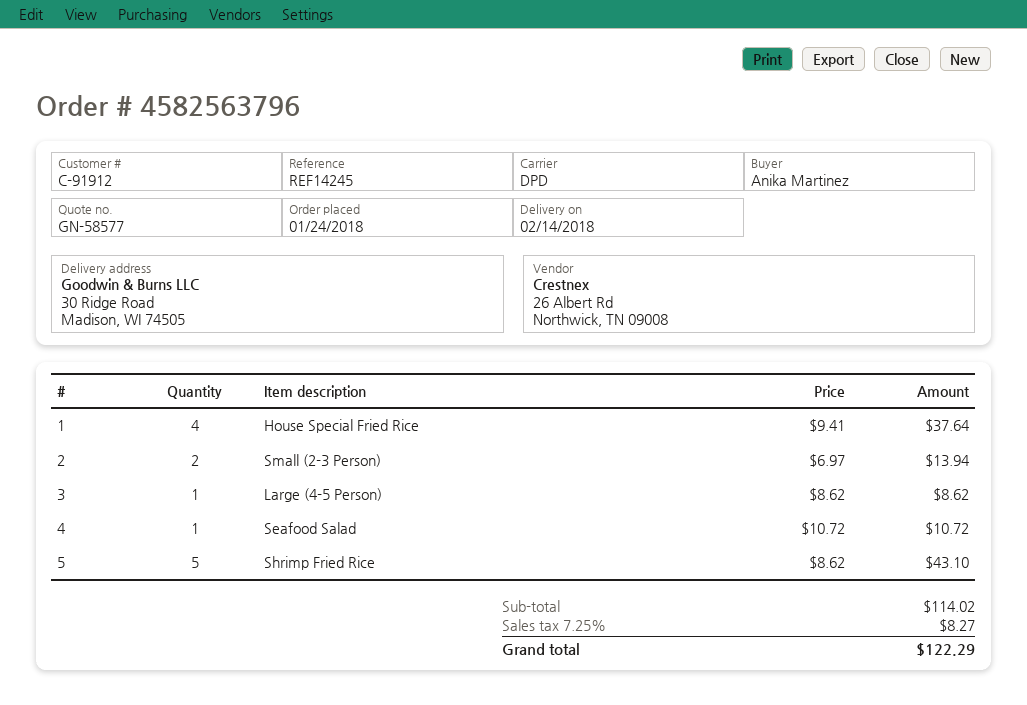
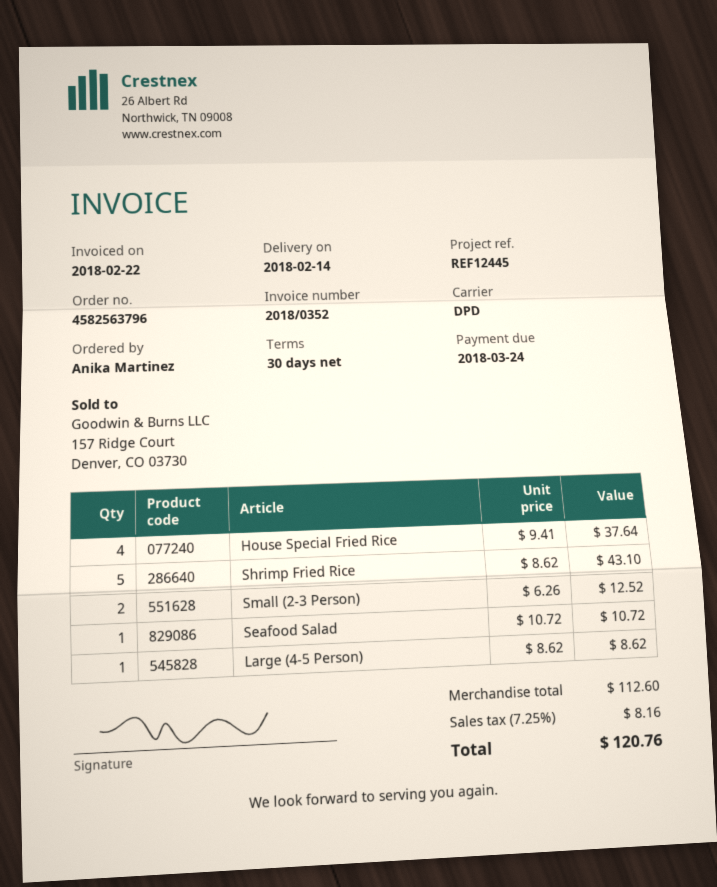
reference: REF14245 -> REF12445
Small (2-3 Person): 2 x 6.97 = 13.94 -> 2 x 6.26 = 12.52
subtotal: 114.02 -> 112.60
tax: 7.25% = 8.27 -> 7.25% = 8.16
total: 122.29 -> 120.76

